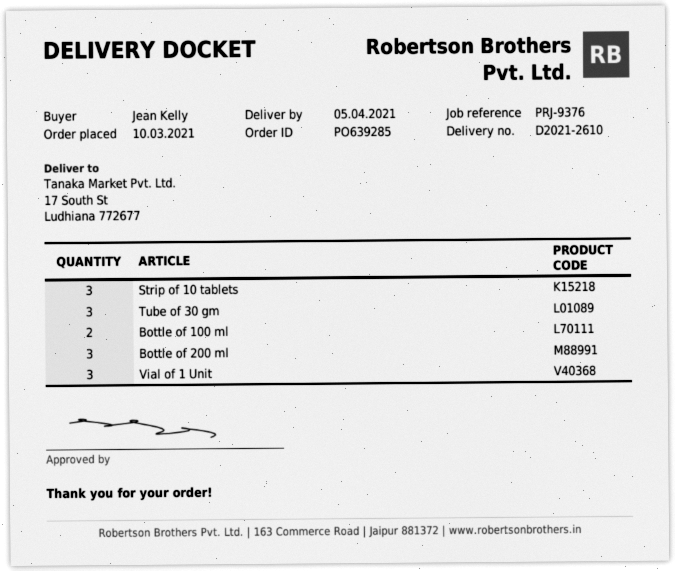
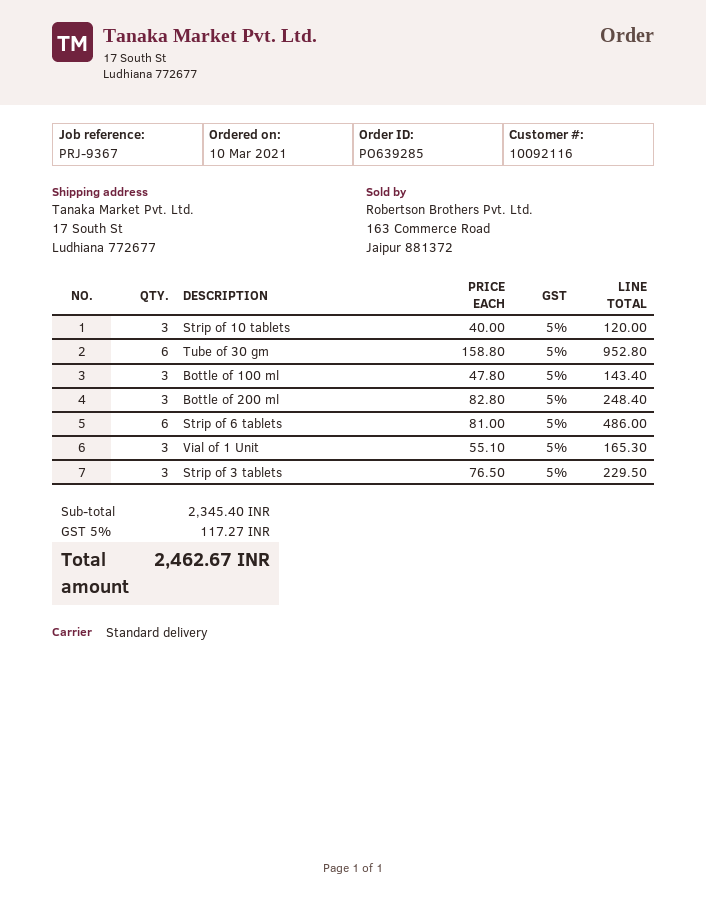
reference: PRJ-9376 -> PRJ-9367
Tube of 30 gm: 3 -> 6
Bottle of 100 ml: 2 -> 3
Strip of 6 tablets: none -> 6
Strip of 3 tablets: none -> 3

